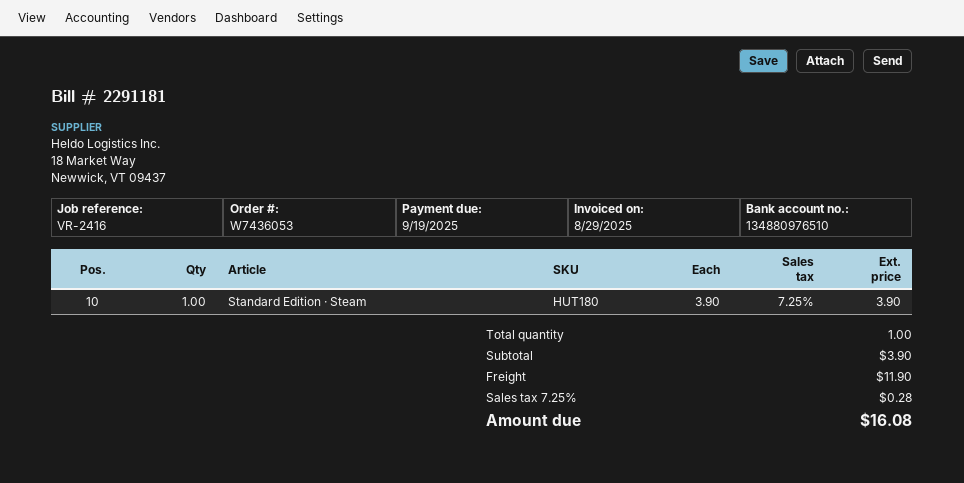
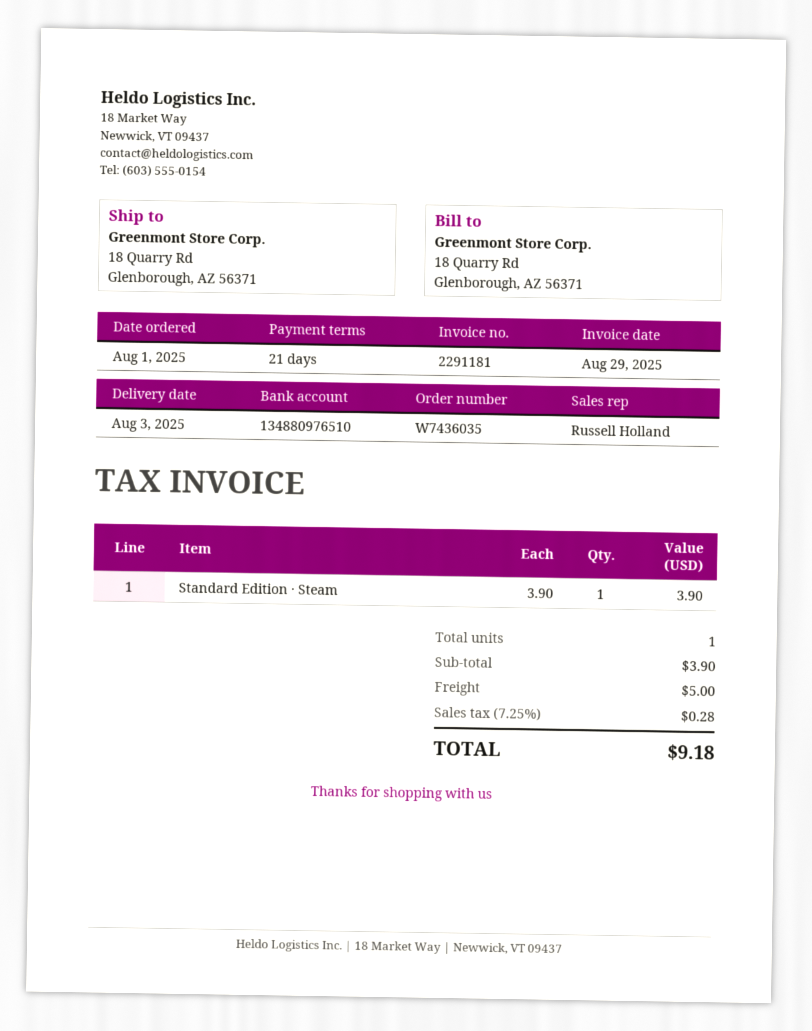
order number: W7436053 -> W7436035
shipping: 11.90 -> 5.00
total: 16.08 -> 9.18

